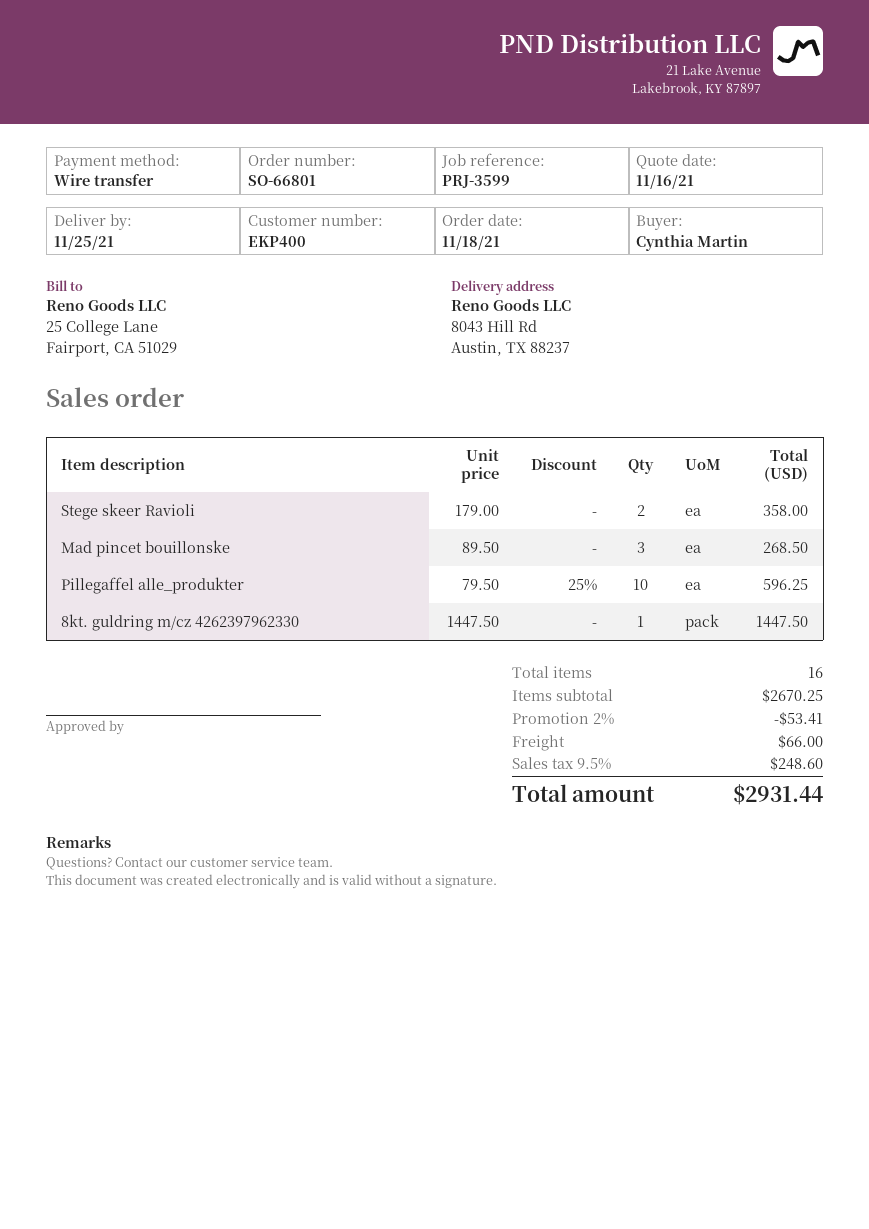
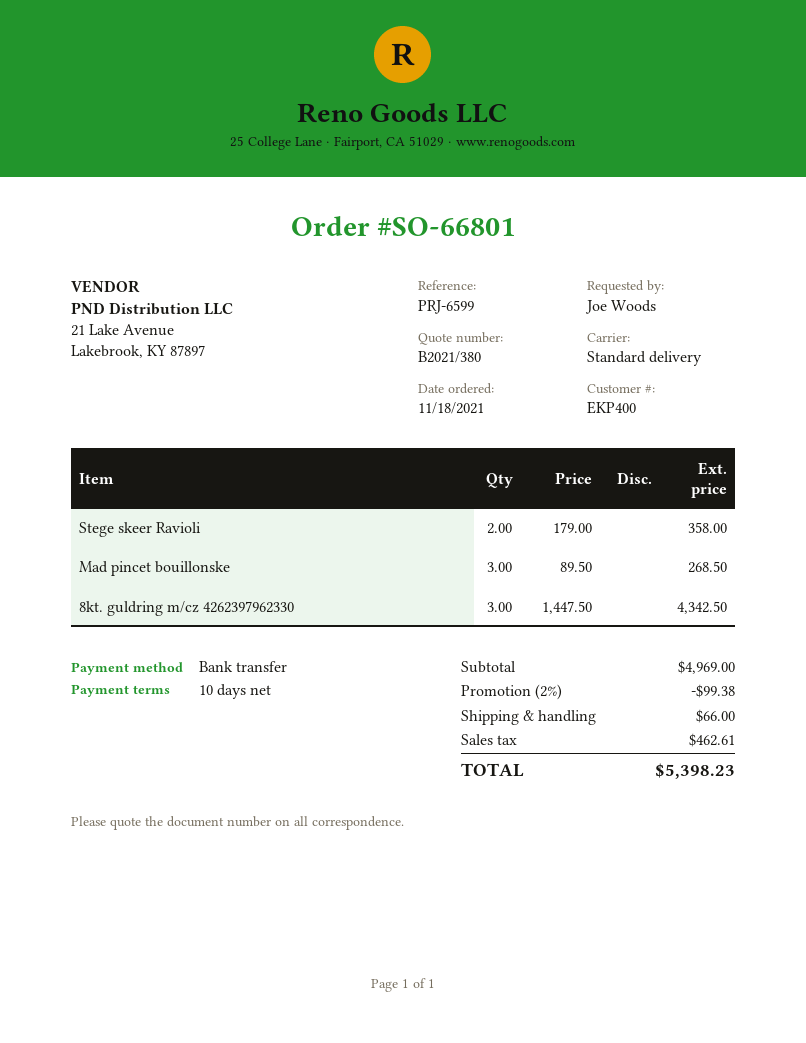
reference: PRJ-3599 -> PRJ-6599
ordered by: Cynthia Martin -> Joe Woods
Pillegaffel alle_produkter: 10 x 79.50 - 25% = 596.25 -> none
8kt. guldring m/cz 4262397962330: 1 x 1447.50 = 1447.50 -> 3 x 1447.50 = 4342.50
subtotal: 2670.25 -> 4969.00
discount: 2% = 53.41 -> 2% = 99.38
tax: 248.60 -> 462.61
total: 2931.44 -> 5398.23

